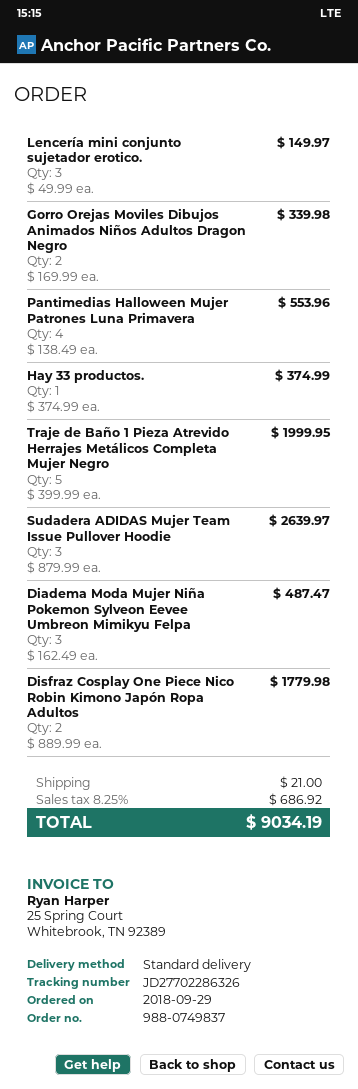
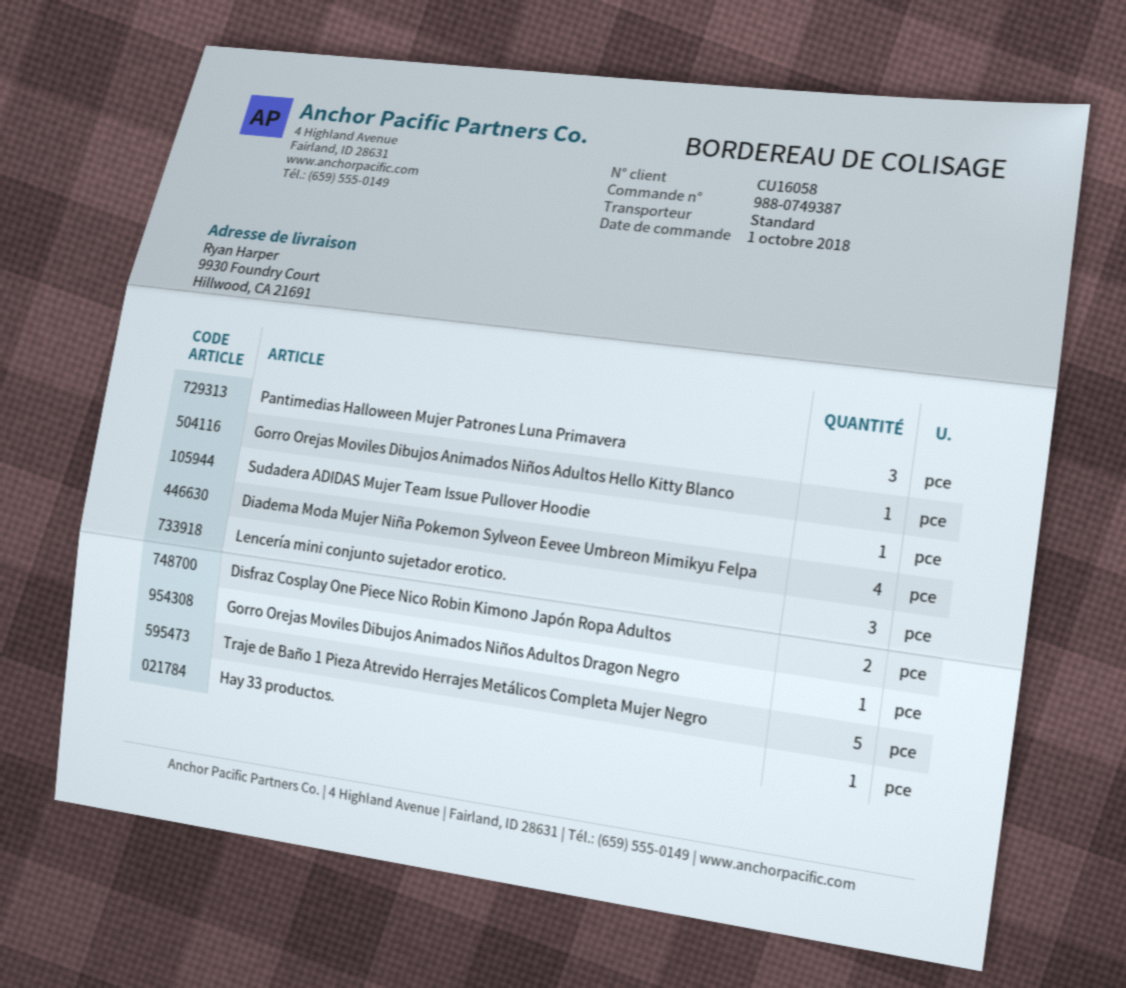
order number: 988-0749837 -> 988-0749387
order date: 2018-09-29 -> 2018-10-01
Gorro Orejas Moviles Dibujos Animados Niños Adultos Dragon Negro: 2 -> 1
Pantimedias Halloween Mujer Patrones Luna Primavera: 4 -> 3
Sudadera ADIDAS Mujer Team Issue Pullover Hoodie: 3 -> 1
Diadema Moda Mujer Niña Pokemon Sylveon Eevee Umbreon Mimikyu Felpa: 3 -> 4
Gorro Orejas Moviles Dibujos Animados Niños Adultos Hello Kitty Blanco: none -> 1

